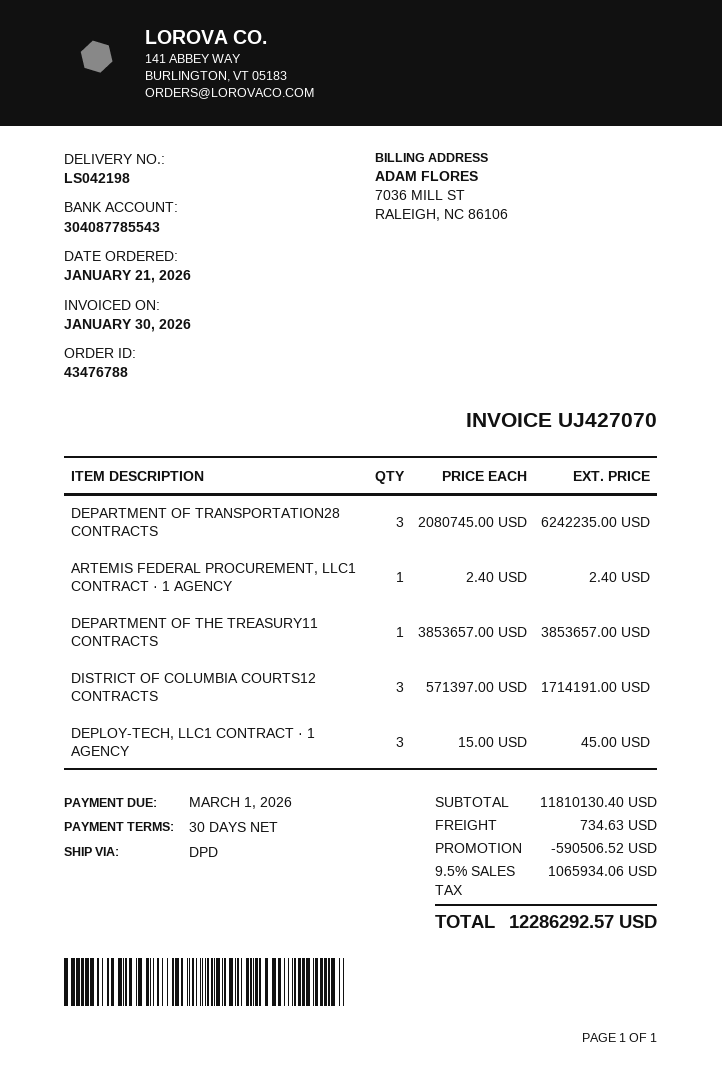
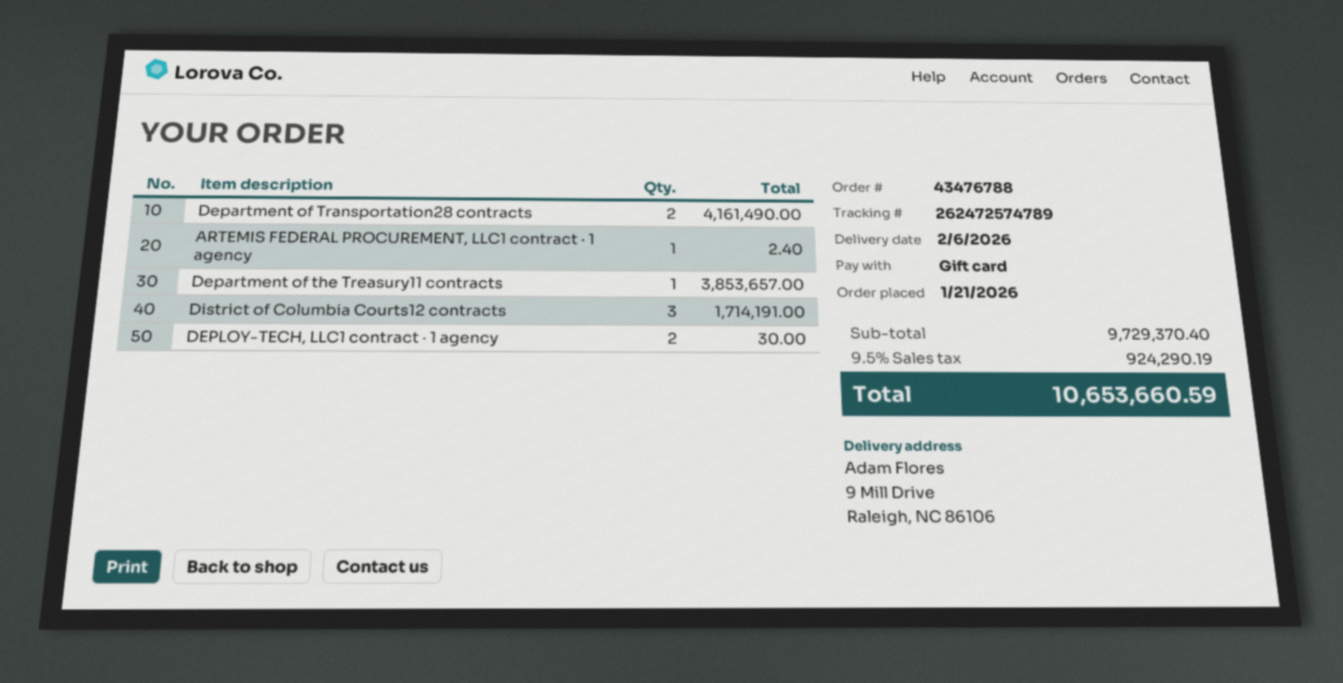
DEPARTMENT OF TRANSPORTATION28 CONTRACTS: 3 for 6242235.00 -> 2 for 4161490.00
DEPLOY-TECH, LLC1 CONTRACT · 1 AGENCY: 3 for 45.00 -> 2 for 30.00
subtotal: 11810130.40 -> 9729370.40
discount: 590506.52 -> none
shipping: 734.63 -> none
tax: 9.5% = 1065934.06 -> 9.5% = 924290.19
total: 12286292.57 -> 10653660.59

